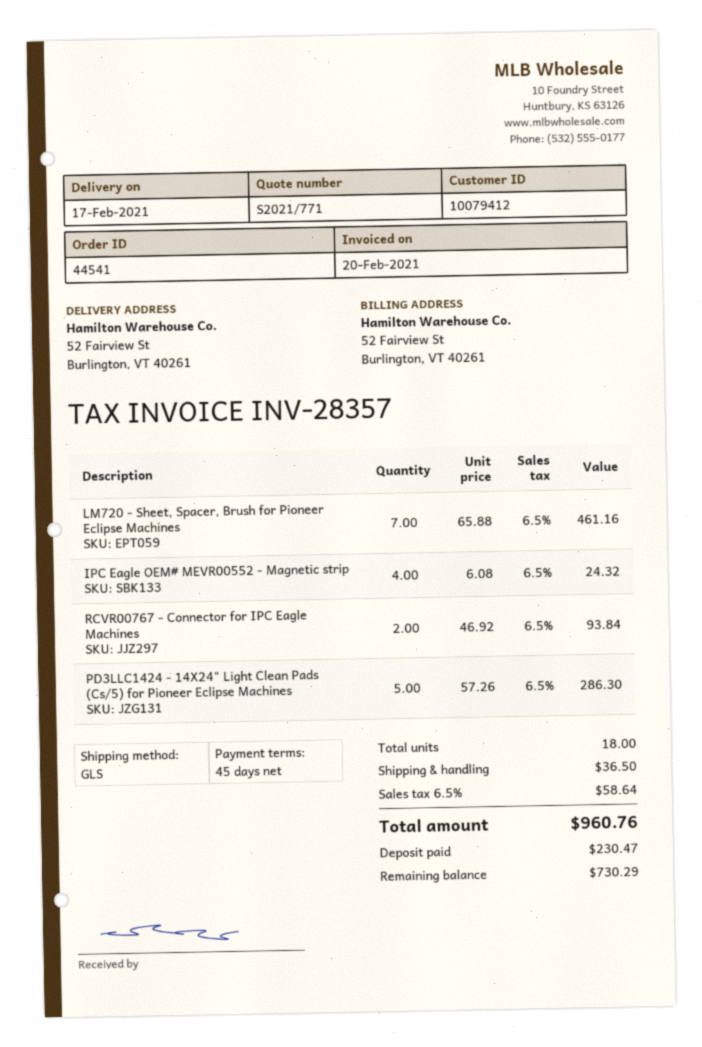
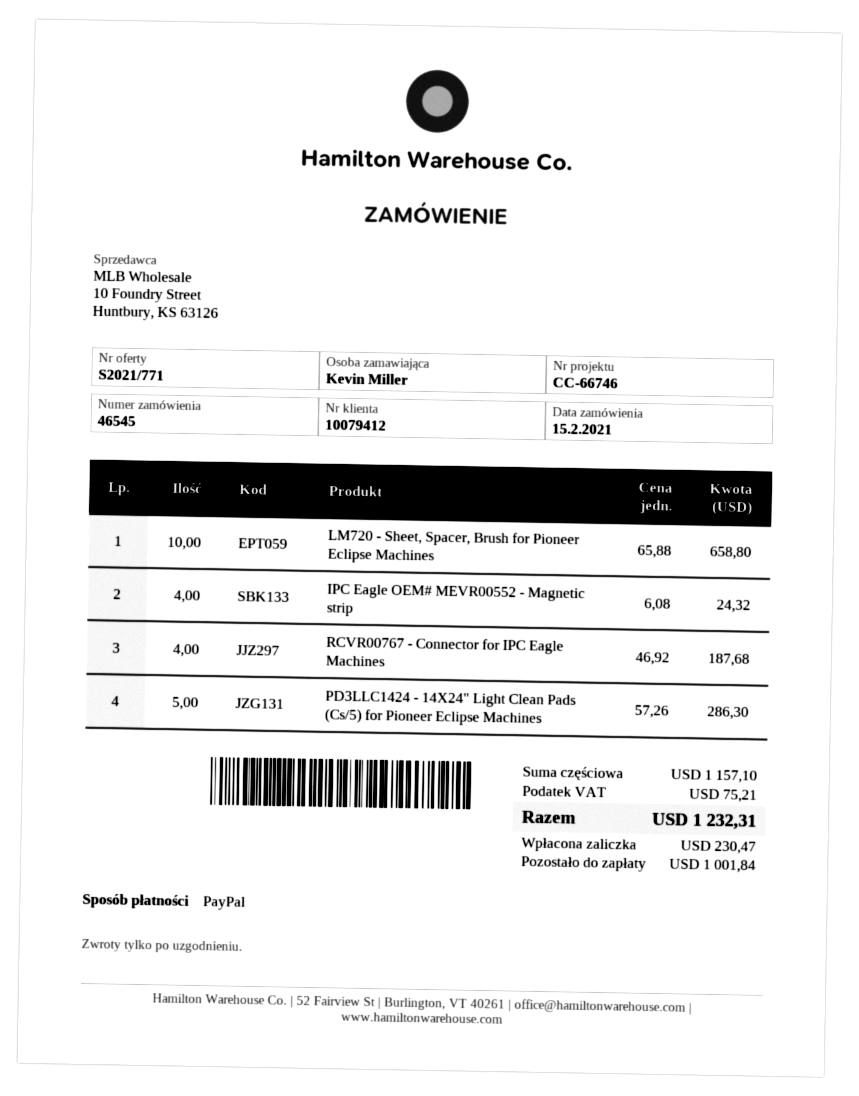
order number: 44541 -> 46545
LM720 - Sheet, Spacer, Brush for Pioneer Eclipse Machines: 7 x 65.88 = 461.16 -> 10 x 65.88 = 658.80
RCVR00767 - Connector for IPC Eagle Machines: 2 x 46.92 = 93.84 -> 4 x 46.92 = 187.68
shipping: 36.50 -> none
tax: 58.64 -> 75.21
total: 960.76 -> 1232.31
balance: 730.29 -> 1001.84

